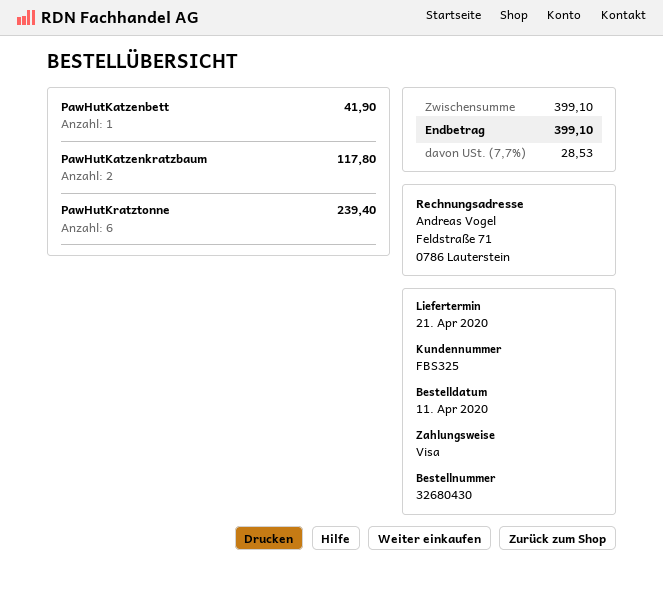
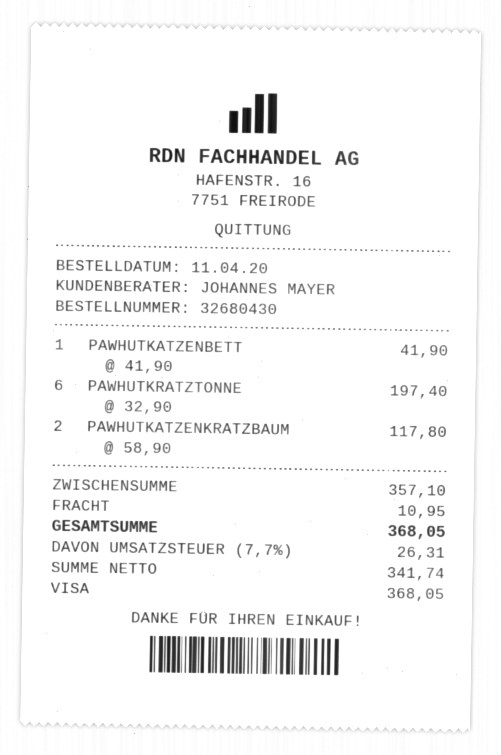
PawHutKratztonne: 6 for 239.40 -> 6 for 197.40
subtotal: 399.10 -> 357.10
shipping: none -> 10.95
tax: 7.7% = 28.53 -> 7.7% = 26.31
total: 399.10 -> 368.05

